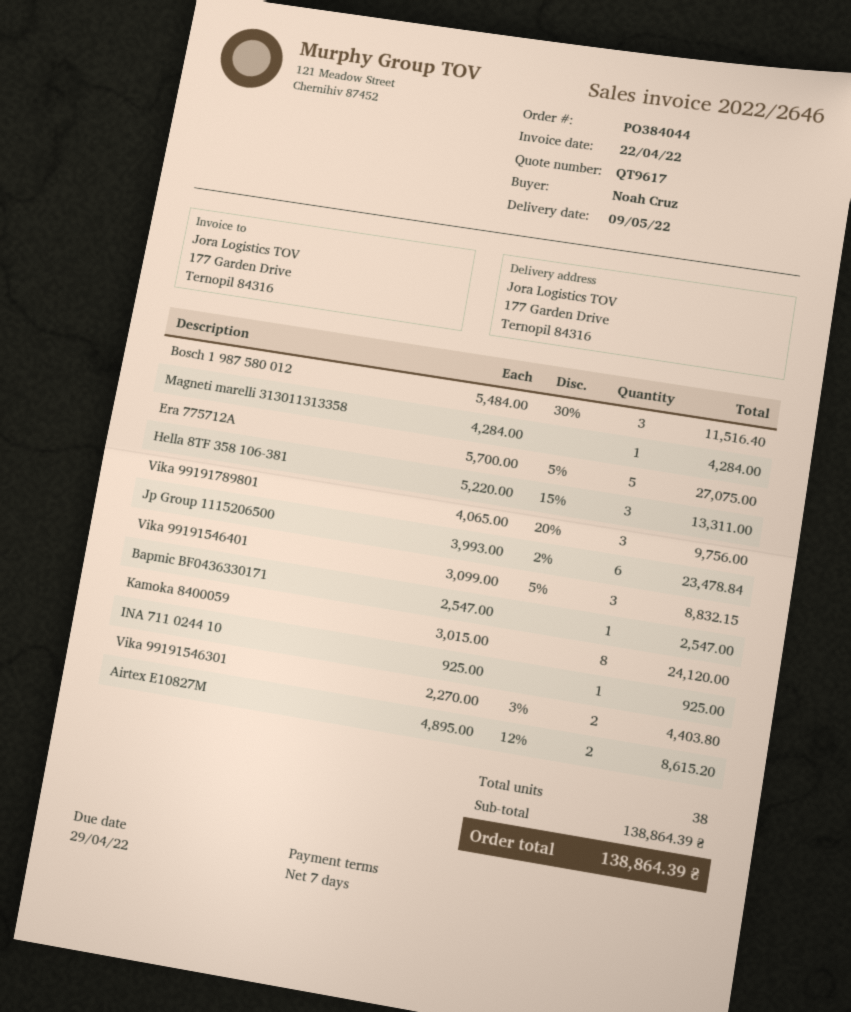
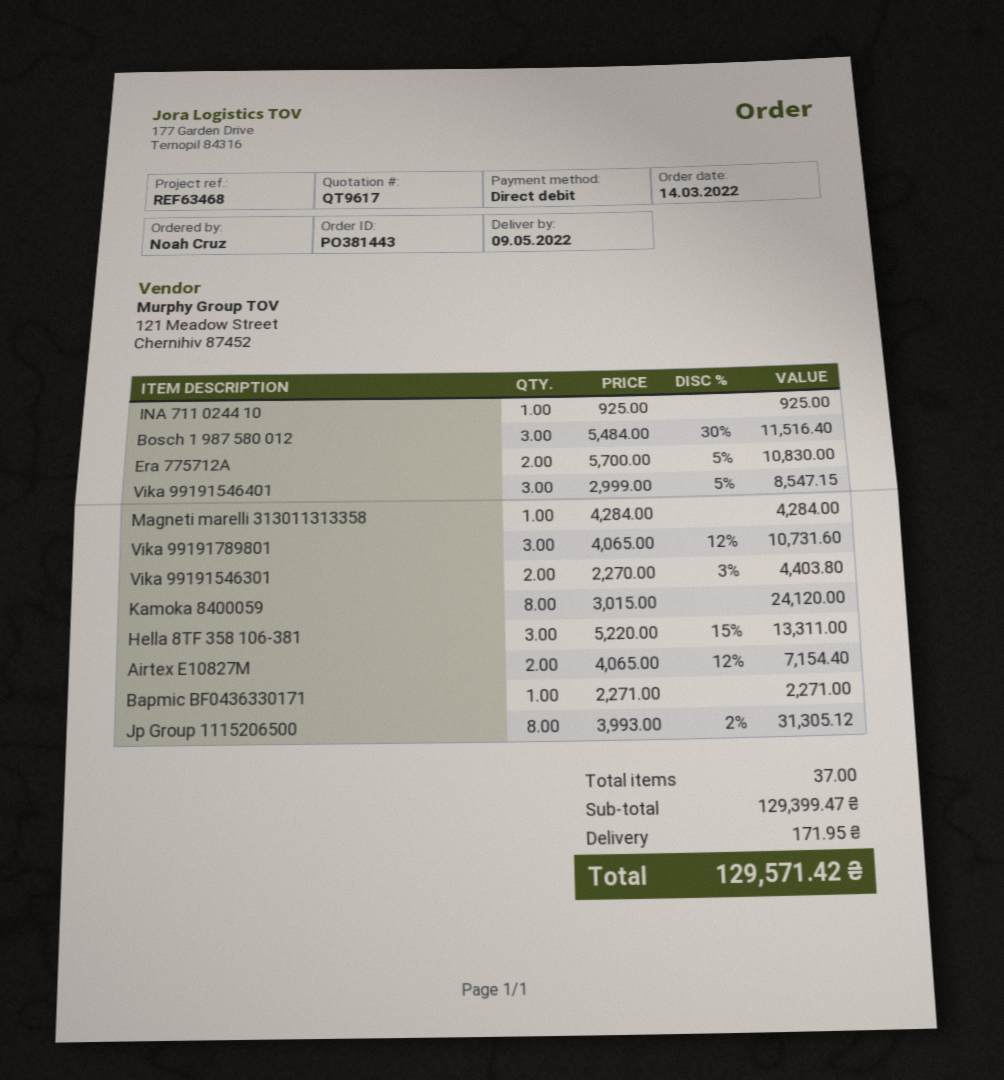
order number: PO384044 -> PO381443
Era 775712A: 5 x 5700.00 - 5% = 27075.00 -> 2 x 5700.00 - 5% = 10830.00
Vika 99191789801: 3 x 4065.00 - 20% = 9756.00 -> 3 x 4065.00 - 12% = 10731.60
Jp Group 1115206500: 6 x 3993.00 - 2% = 23478.84 -> 8 x 3993.00 - 2% = 31305.12
Vika 99191546401: 3 x 3099.00 - 5% = 8832.15 -> 3 x 2999.00 - 5% = 8547.15
Bapmic BF0436330171: 1 x 2547.00 = 2547.00 -> 1 x 2271.00 = 2271.00
Airtex E10827M: 2 x 4895.00 - 12% = 8615.20 -> 2 x 4065.00 - 12% = 7154.40
total quantity: 38 -> 37
subtotal: 138864.39 -> 129399.47
shipping: none -> 171.95
total: 138864.39 -> 129571.42

